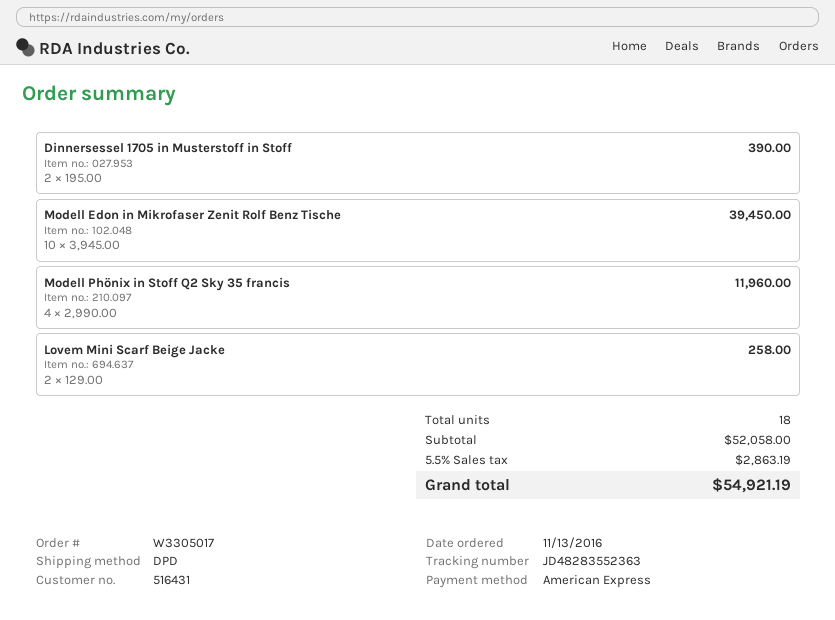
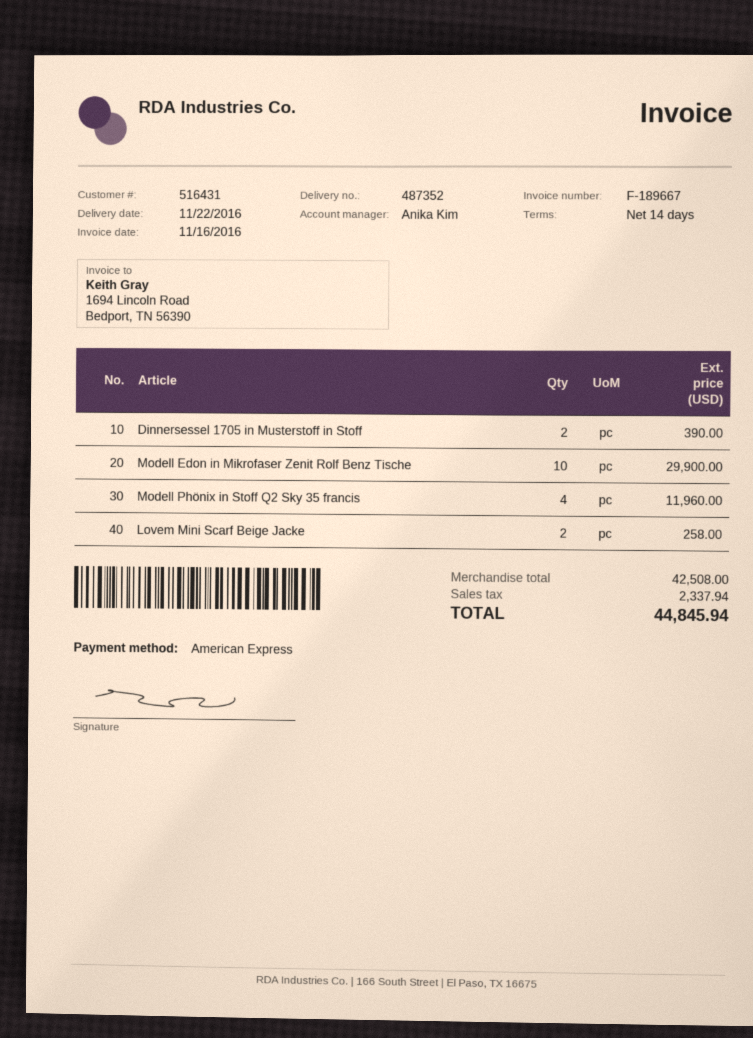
Modell Edon in Mikrofaser Zenit Rolf Benz Tische: 10 for 39450.00 -> 10 for 29900.00
subtotal: 52058.00 -> 42508.00
tax: 2863.19 -> 2337.94
total: 54921.19 -> 44845.94

